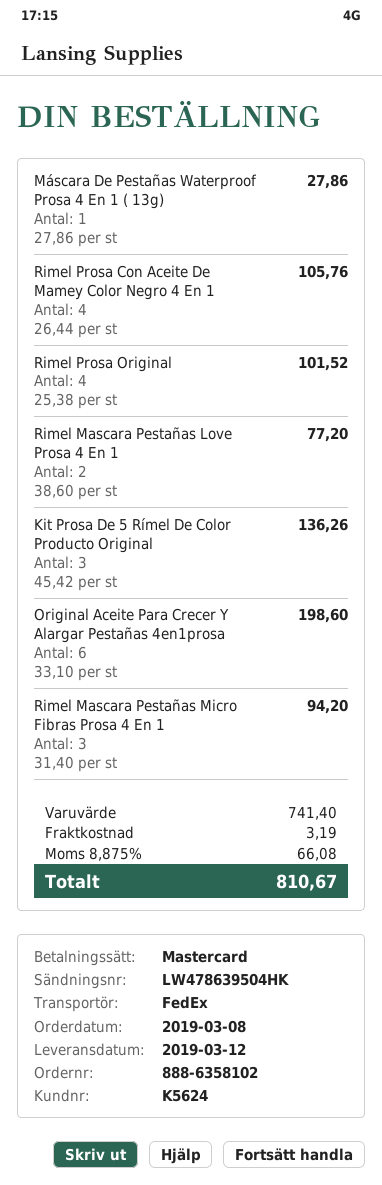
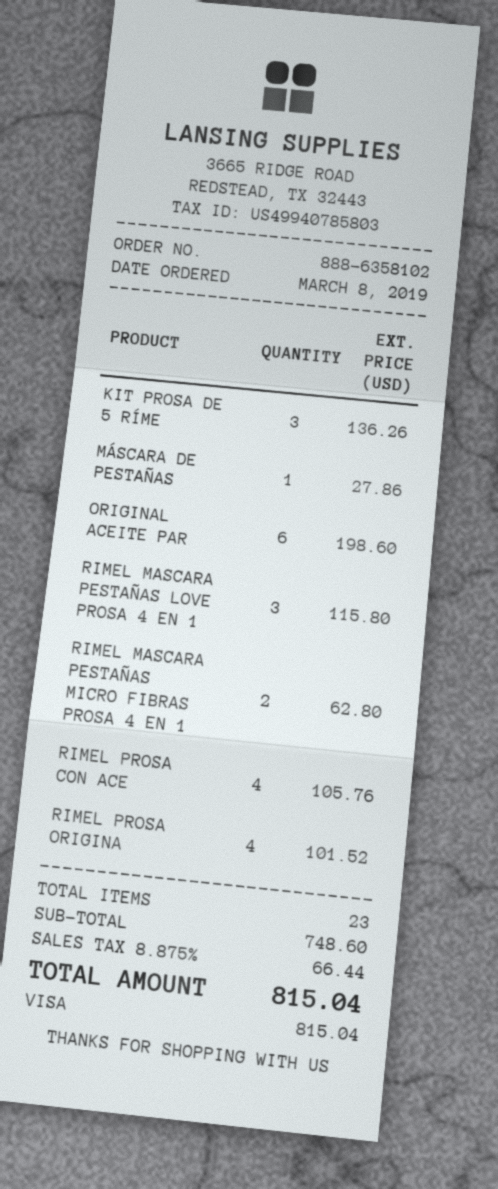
payment method: Mastercard -> Visa
Rimel Mascara Pestañas Love Prosa 4 En 1: 2 for 77.20 -> 3 for 115.80
Rimel Mascara Pestañas Micro Fibras Prosa 4 En 1: 3 for 94.20 -> 2 for 62.80
subtotal: 741.40 -> 748.60
shipping: 3.19 -> none
tax: 8.875% = 66.08 -> 8.875% = 66.44
total: 810.67 -> 815.04

